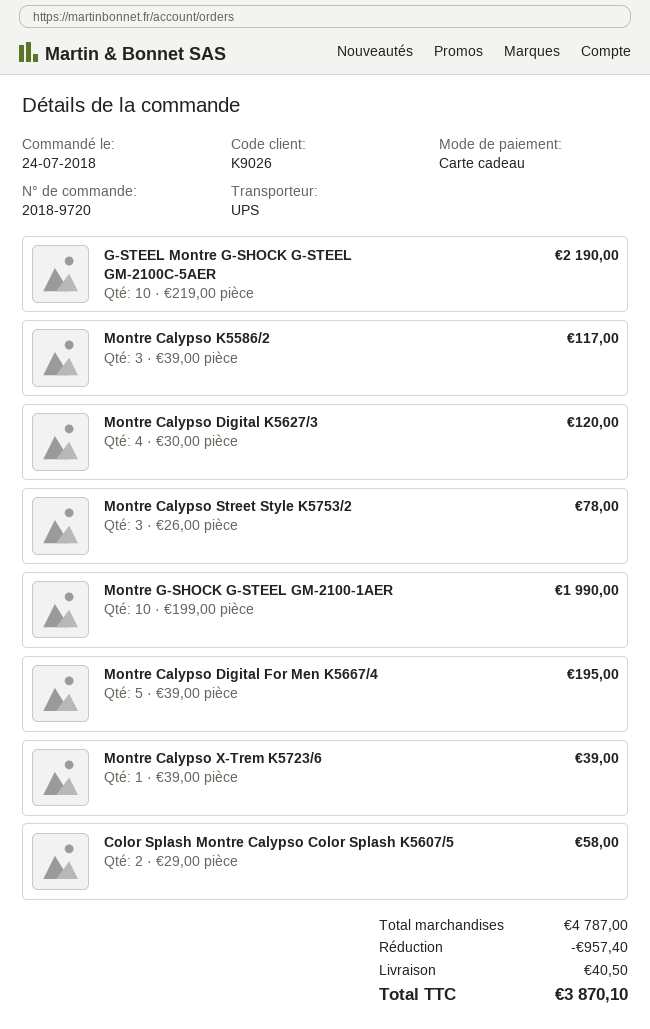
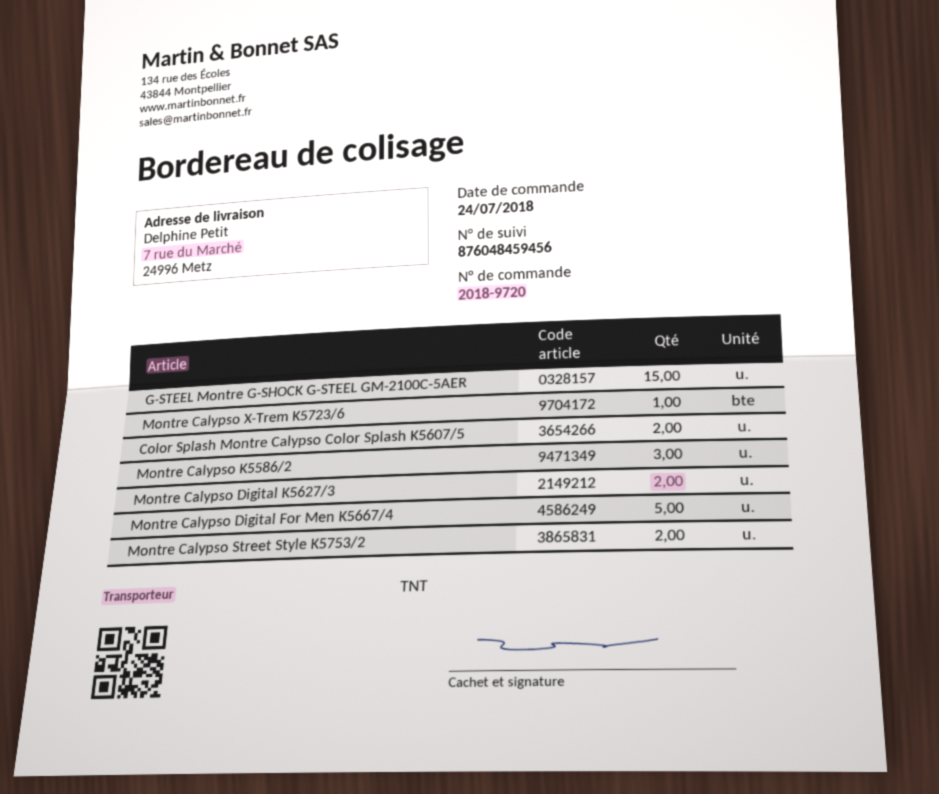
shipping method: UPS -> TNT
G-STEEL Montre G-SHOCK G-STEEL GM-2100C-5AER: 10 -> 15
Montre Calypso Digital K5627/3: 4 -> 2
Montre Calypso Street Style K5753/2: 3 -> 2
Montre G-SHOCK G-STEEL GM-2100-1AER: 10 -> none

